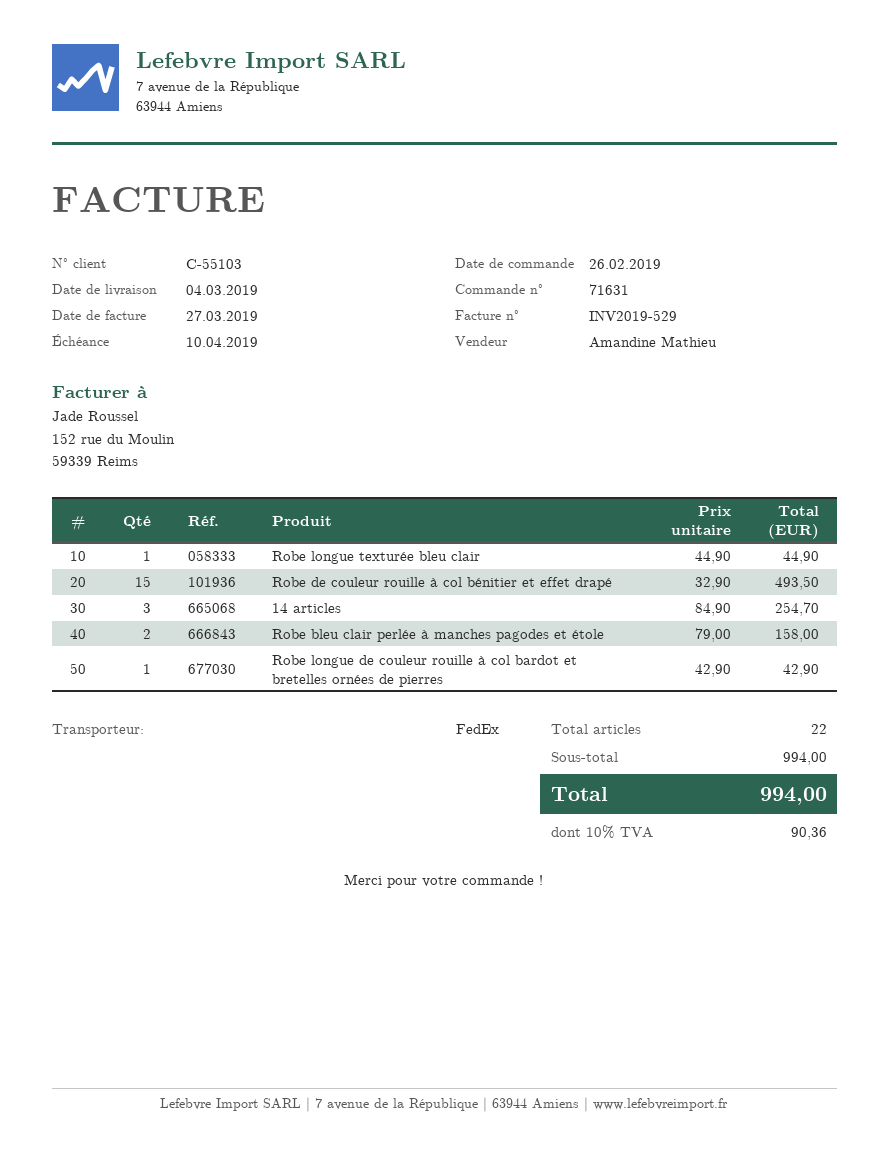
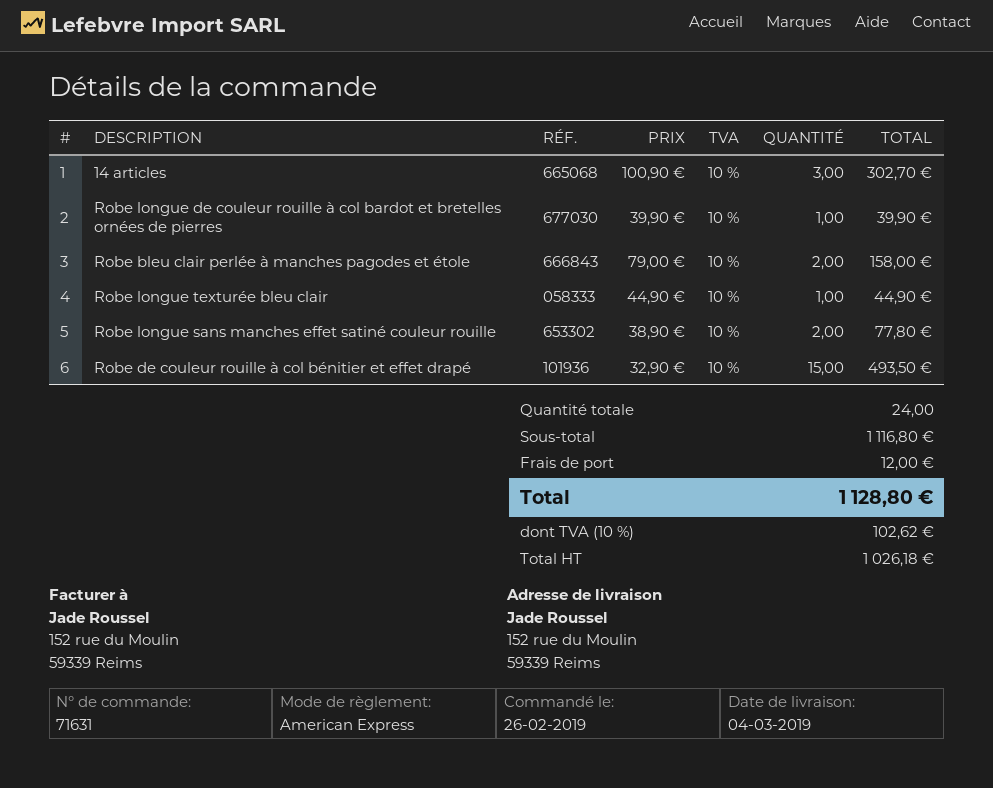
14 articles: 3 x 84.90 = 254.70 -> 3 x 100.90 = 302.70
Robe longue de couleur rouille à col bardot et bretelles ornées de pierres: 1 x 42.90 = 42.90 -> 1 x 39.90 = 39.90
Robe longue sans manches effet satiné couleur rouille: none -> 2 x 38.90 = 77.80
total quantity: 22 -> 24
subtotal: 994.00 -> 1116.80
shipping: none -> 12.00
tax: 10% = 90.36 -> 10% = 102.62
total: 994.00 -> 1128.80

